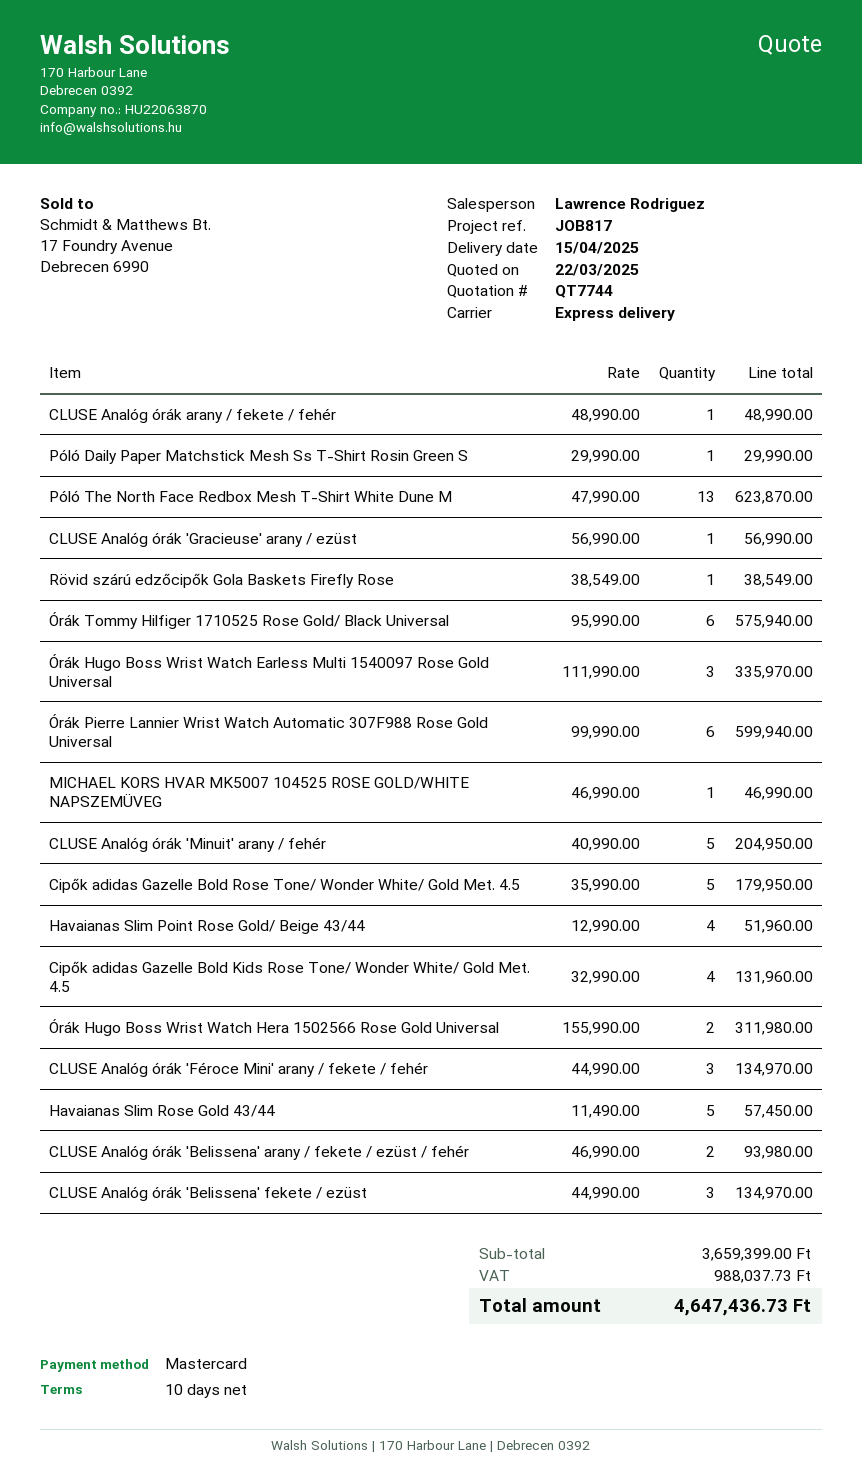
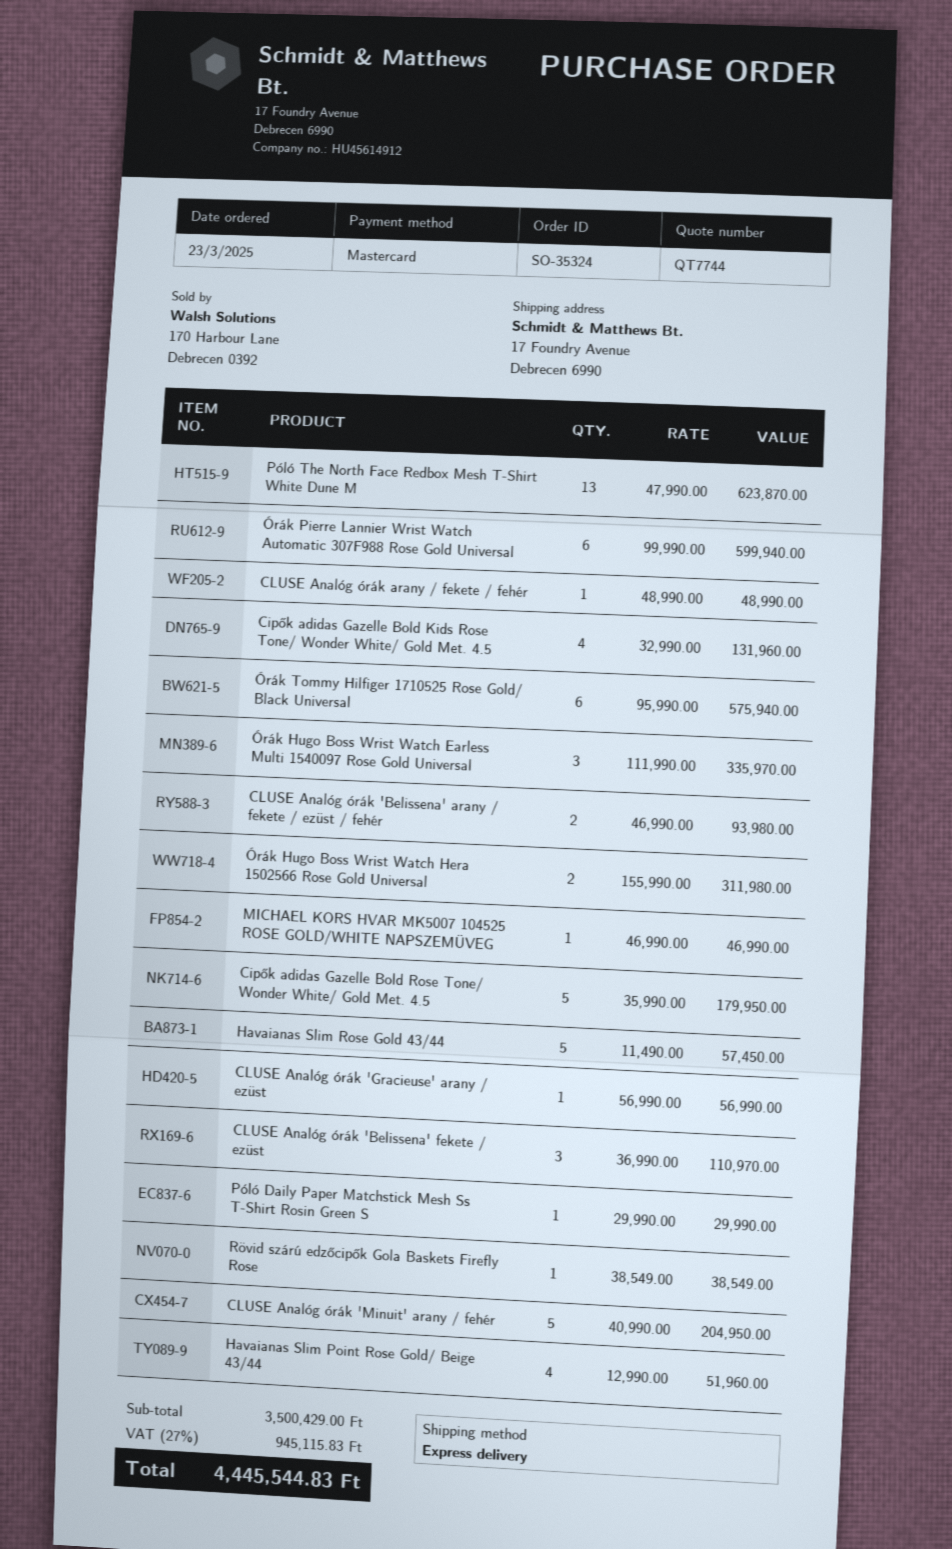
CLUSE Analóg órák 'Féroce Mini' arany / fekete / fehér: 3 x 44990.00 = 134970.00 -> none
CLUSE Analóg órák 'Belissena' fekete / ezüst: 3 x 44990.00 = 134970.00 -> 3 x 36990.00 = 110970.00
subtotal: 3659399.00 -> 3500429.00
tax: 988037.73 -> 945115.83
total: 4647436.73 -> 4445544.83

